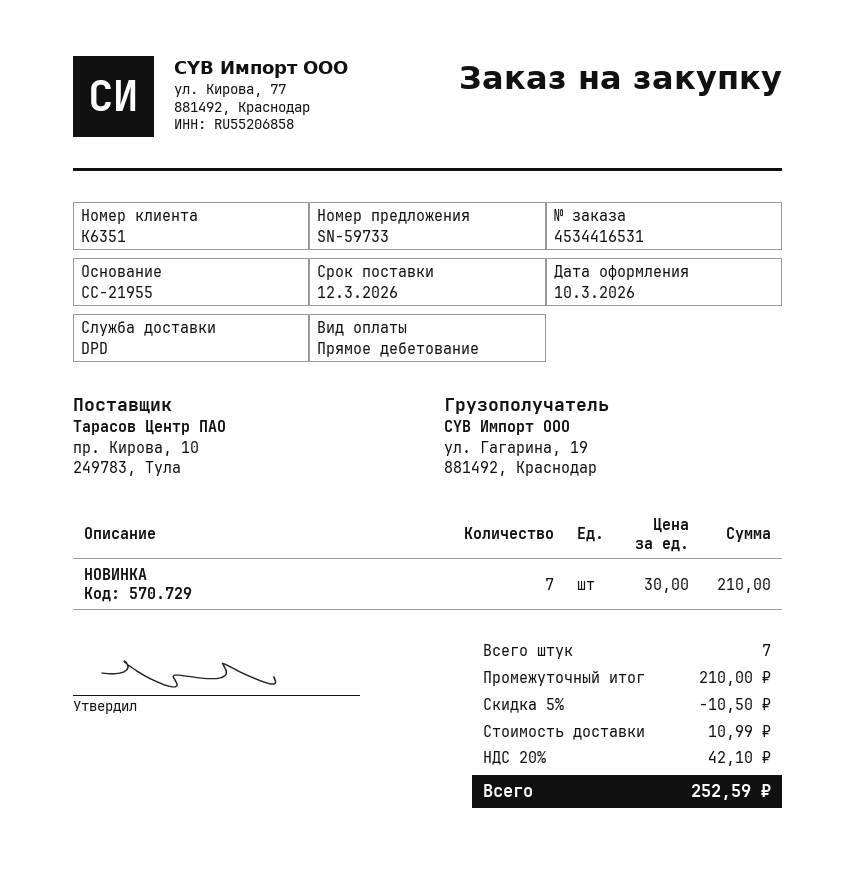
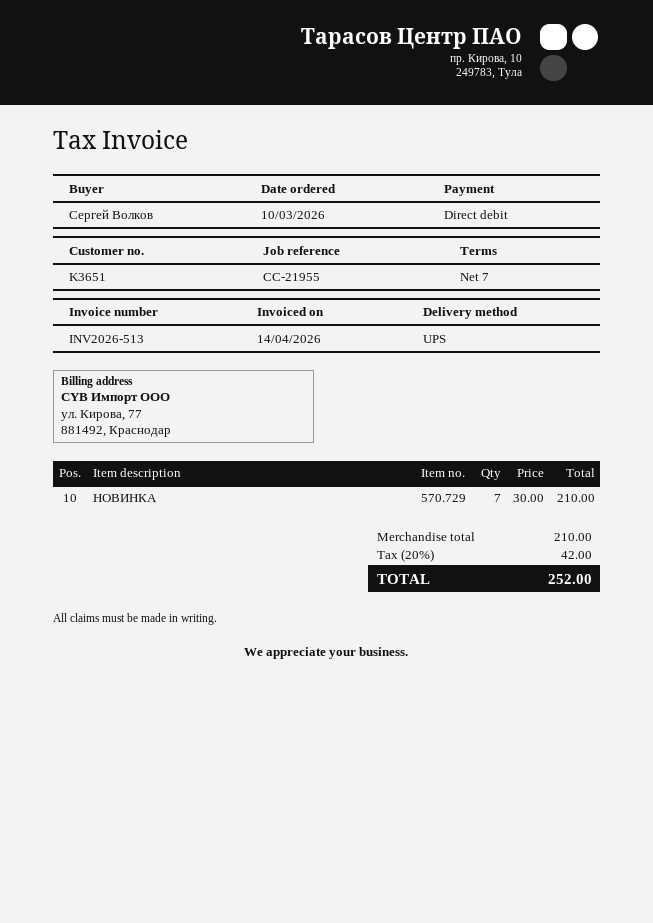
customer number: K6351 -> K3651
shipping method: DPD -> UPS
discount: 5% = 10.50 -> none
shipping: 10.99 -> none
tax: 20% = 42.10 -> 20% = 42.00
total: 252.59 -> 252.00

